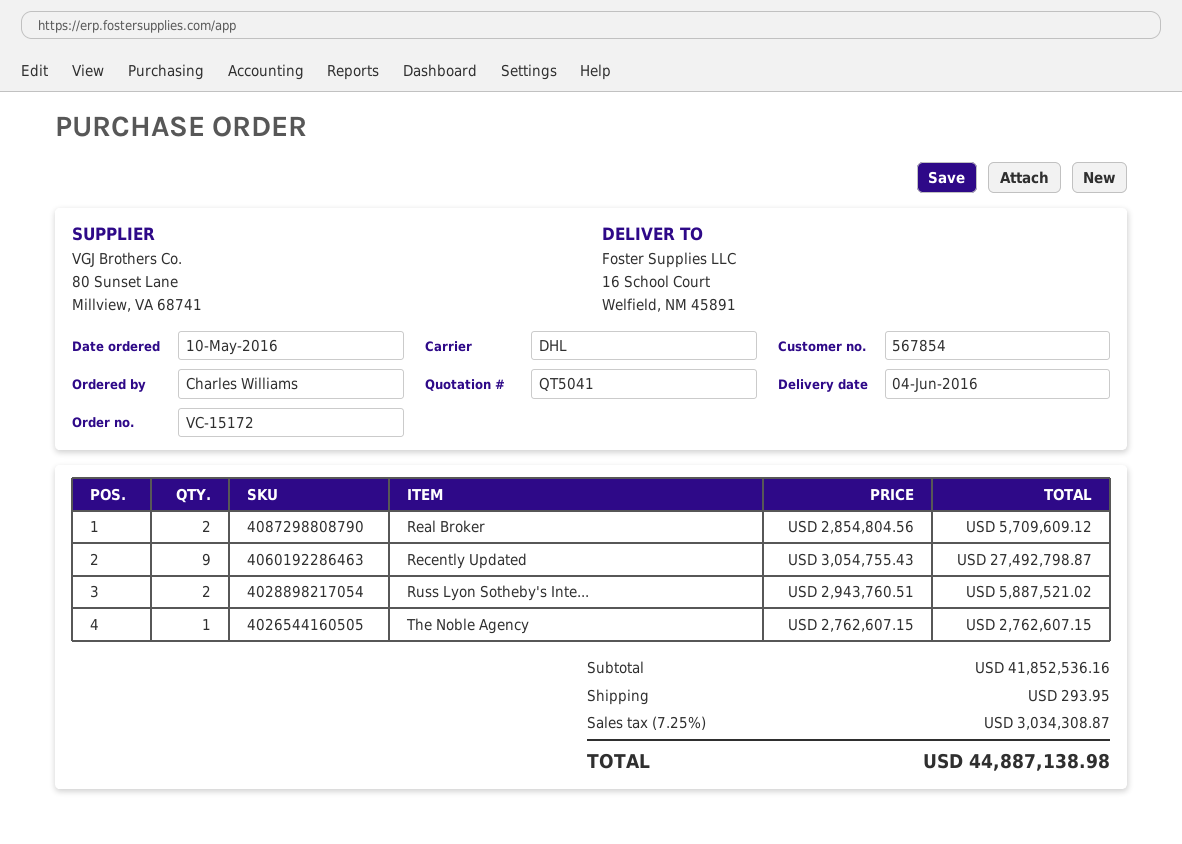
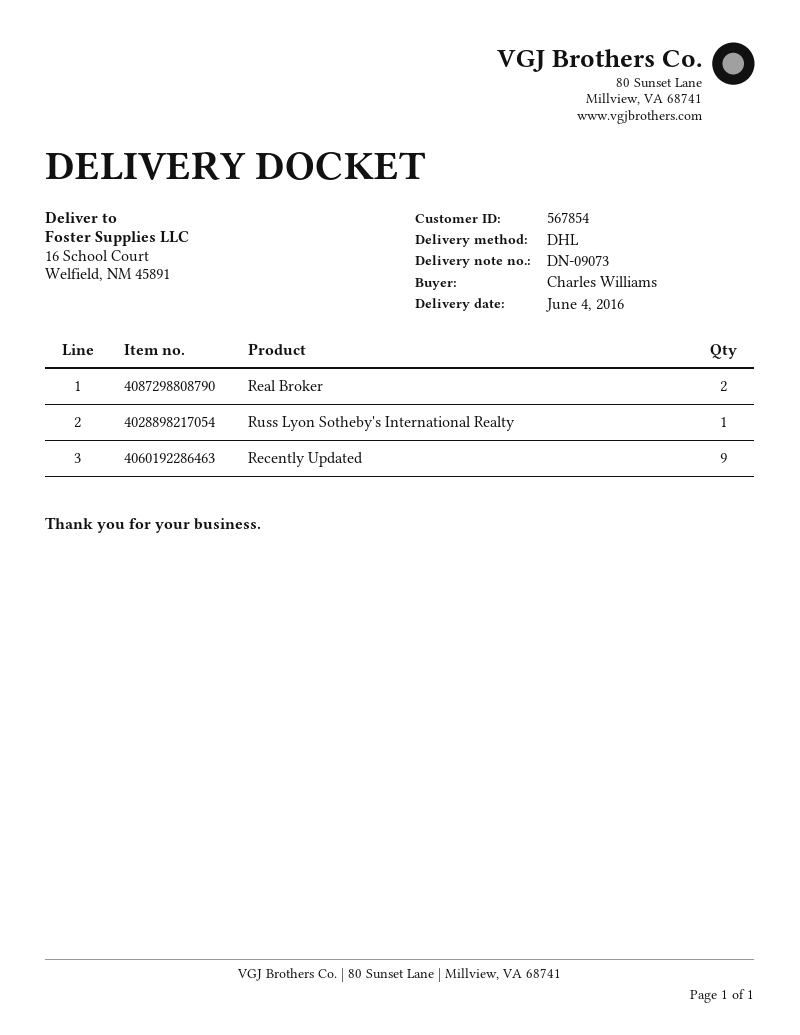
Russ Lyon Sotheby's Inte...: 2 -> 1
The Noble Agency: 1 -> none

